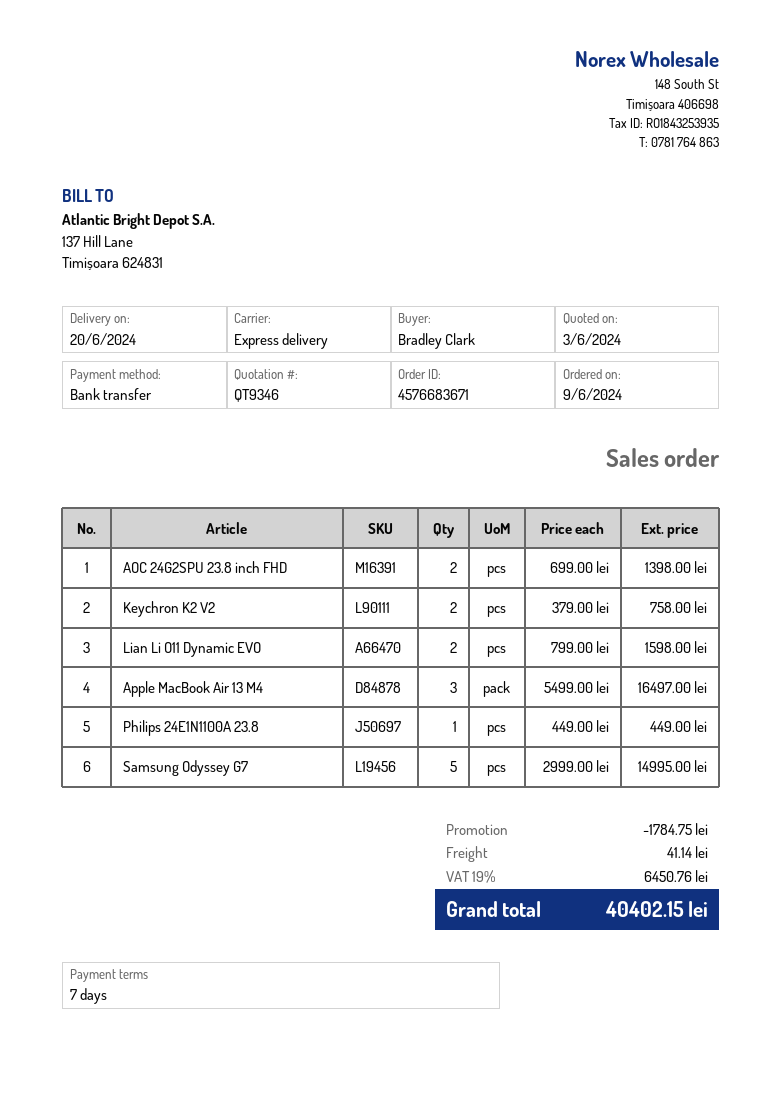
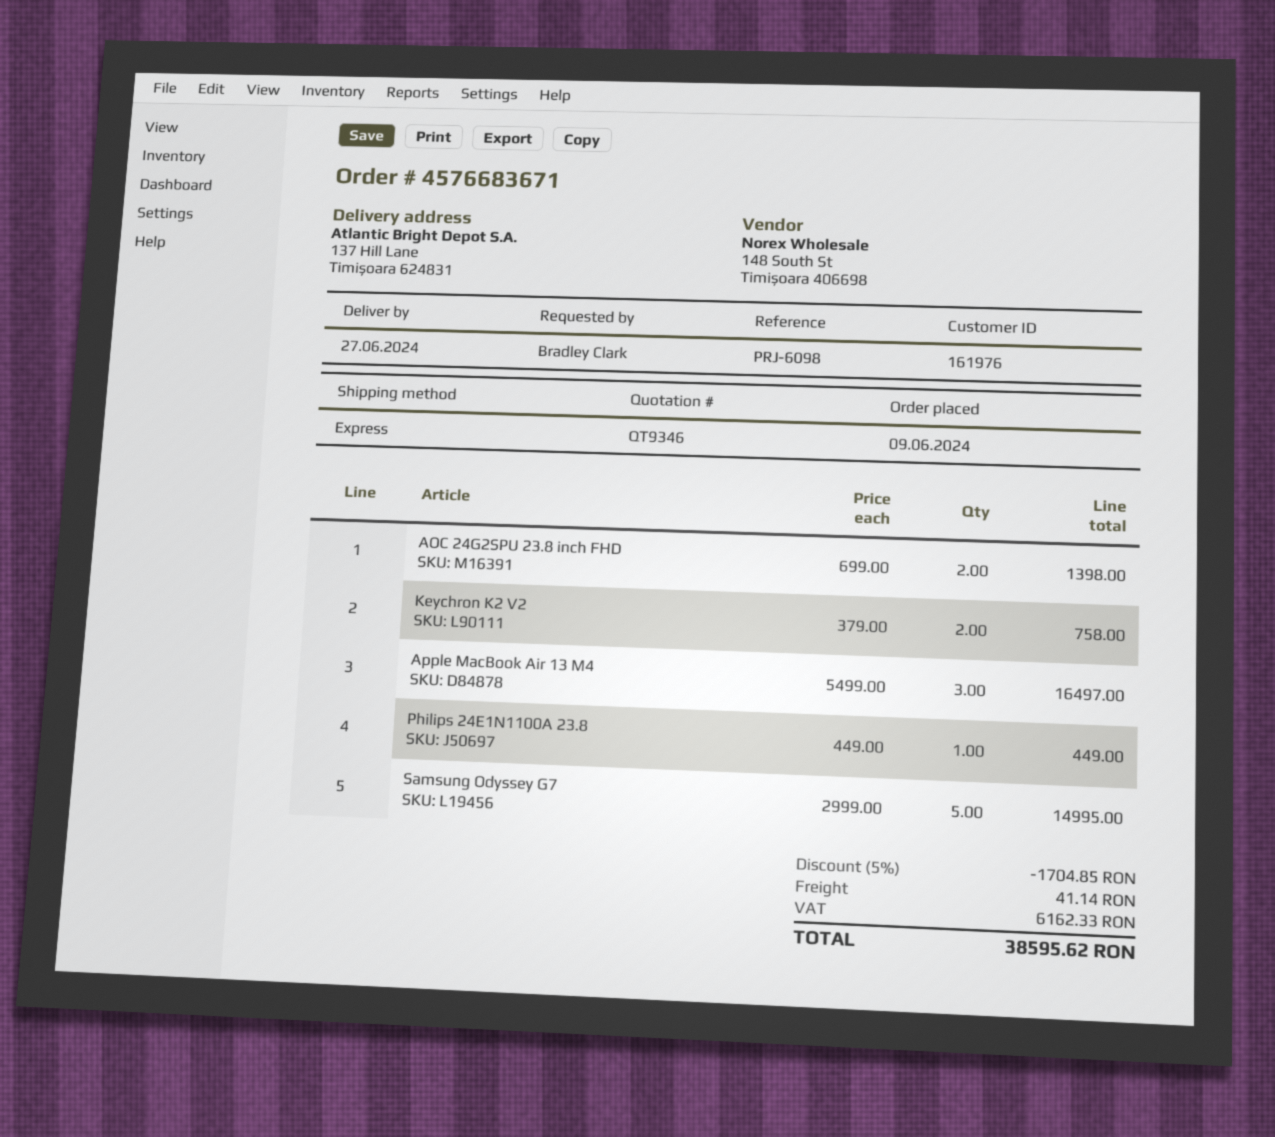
delivery date: 2024-06-20 -> 2024-06-27
Lian Li O11 Dynamic EVO: 2 x 799.00 = 1598.00 -> none
discount: 1784.75 -> 1704.85
tax: 6450.76 -> 6162.33
total: 40402.15 -> 38595.62

